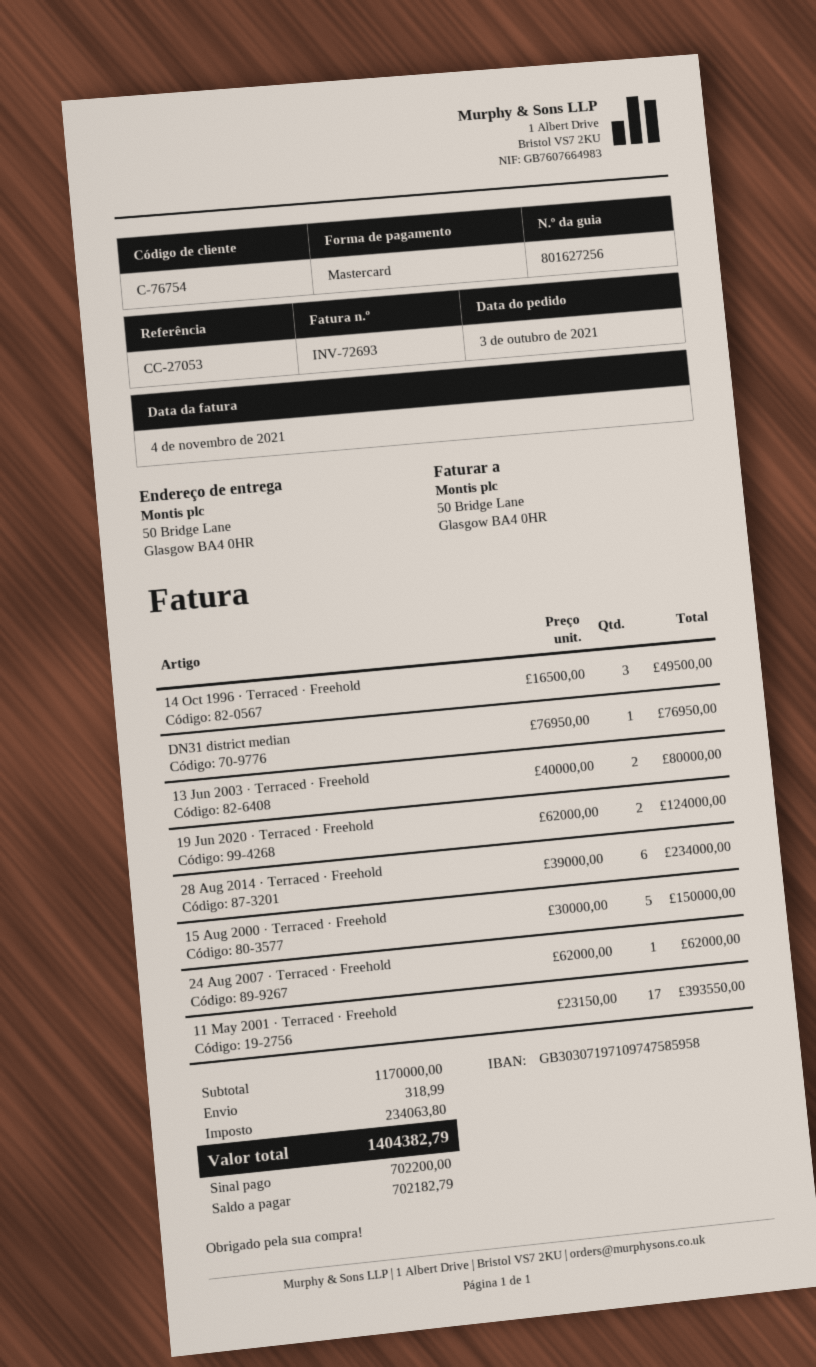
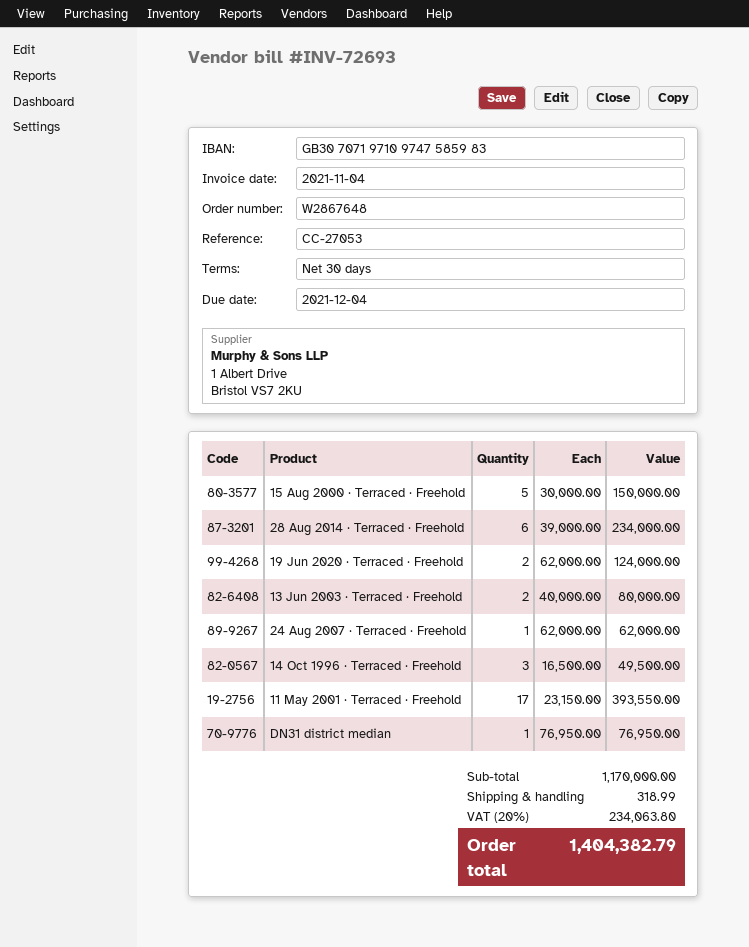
bank account: GB30307197109747585958 -> GB30707197109747585983

